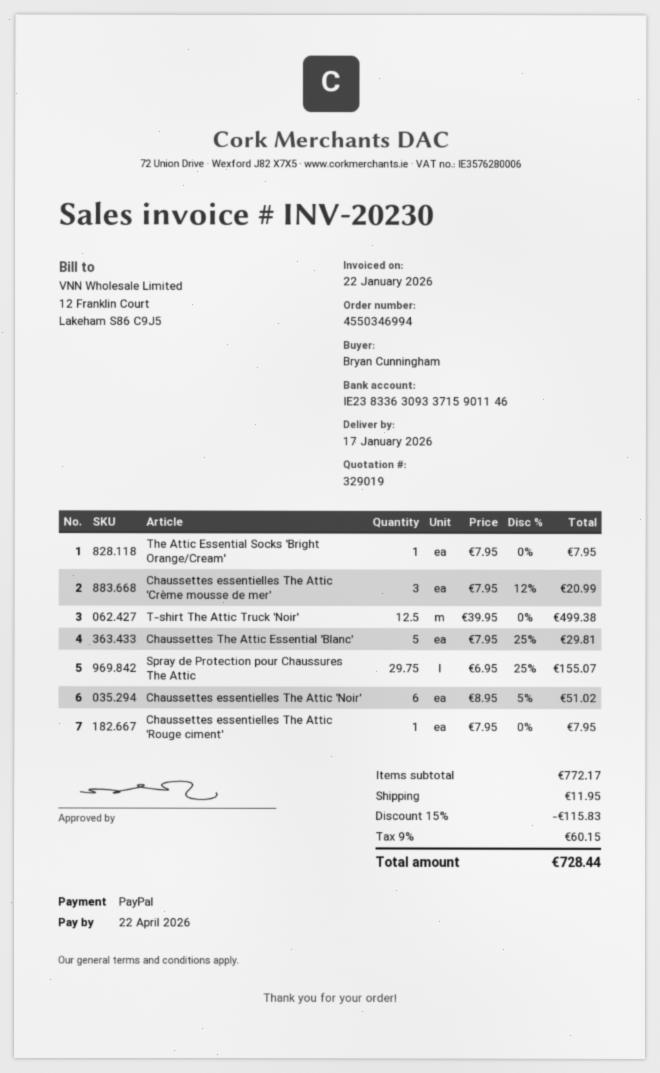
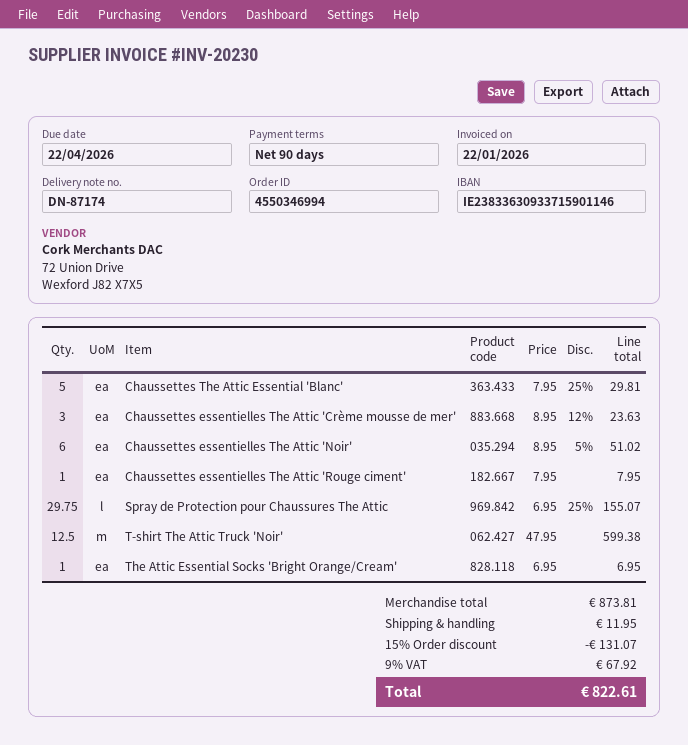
The Attic Essential Socks 'Bright Orange/Cream': 1 x 7.95 = 7.95 -> 1 x 6.95 = 6.95
Chaussettes essentielles The Attic 'Crème mousse de mer': 3 x 7.95 - 12% = 20.99 -> 3 x 8.95 - 12% = 23.63
T-shirt The Attic Truck 'Noir': 12.5 x 39.95 = 499.38 -> 12.5 x 47.95 = 599.38
subtotal: 772.17 -> 873.81
discount: 15% = 115.83 -> 15% = 131.07
tax: 9% = 60.15 -> 9% = 67.92
total: 728.44 -> 822.61

